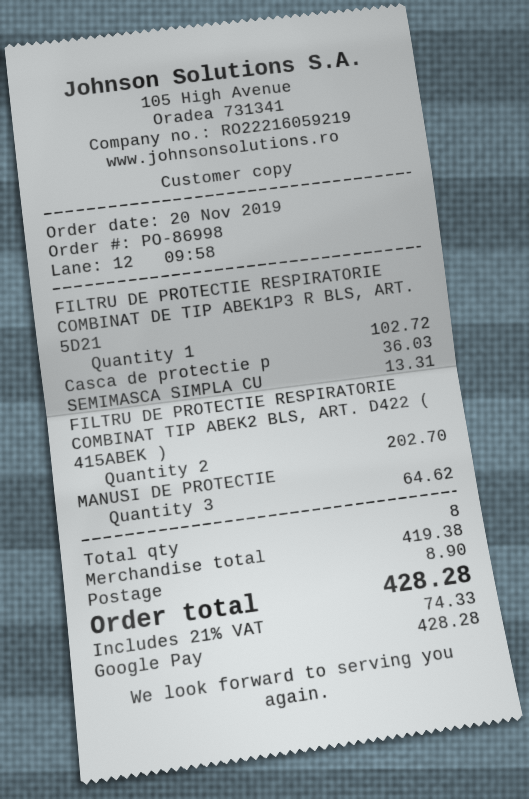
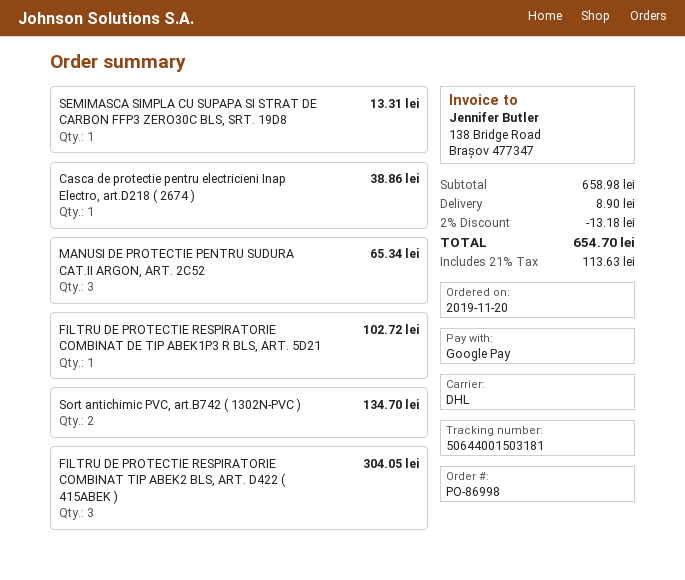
Casca de protectie p: 1 for 36.03 -> 1 for 38.86
FILTRU DE PROTECTIE RESPIRATORIE COMBINAT TIP ABEK2 BLS, ART. D422 ( 415ABEK ): 2 for 202.70 -> 3 for 304.05
MANUSI DE PROTECTIE: 3 for 64.62 -> 3 for 65.34
Sort antichimic PVC, art.B742 ( 1302N-PVC ): none -> 2 for 134.70
subtotal: 419.38 -> 658.98
discount: none -> 2% = 13.18
tax: 21% = 74.33 -> 21% = 113.63
total: 428.28 -> 654.70

